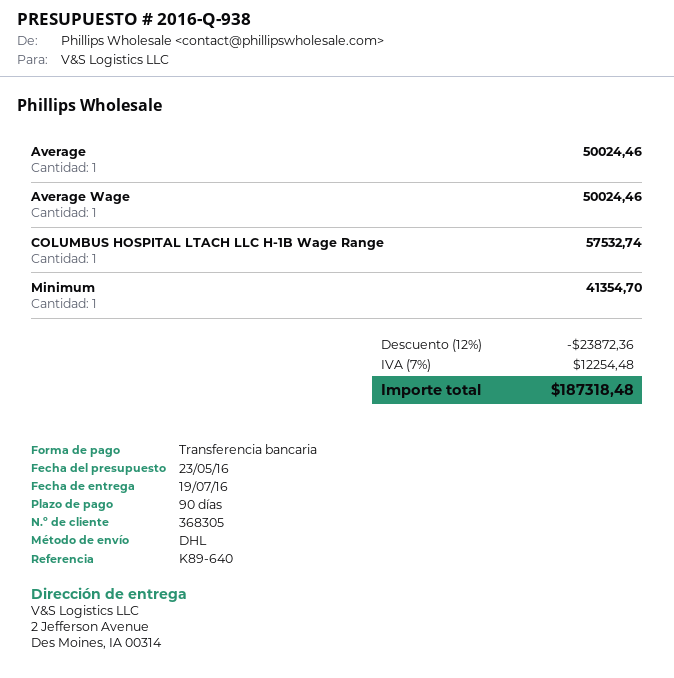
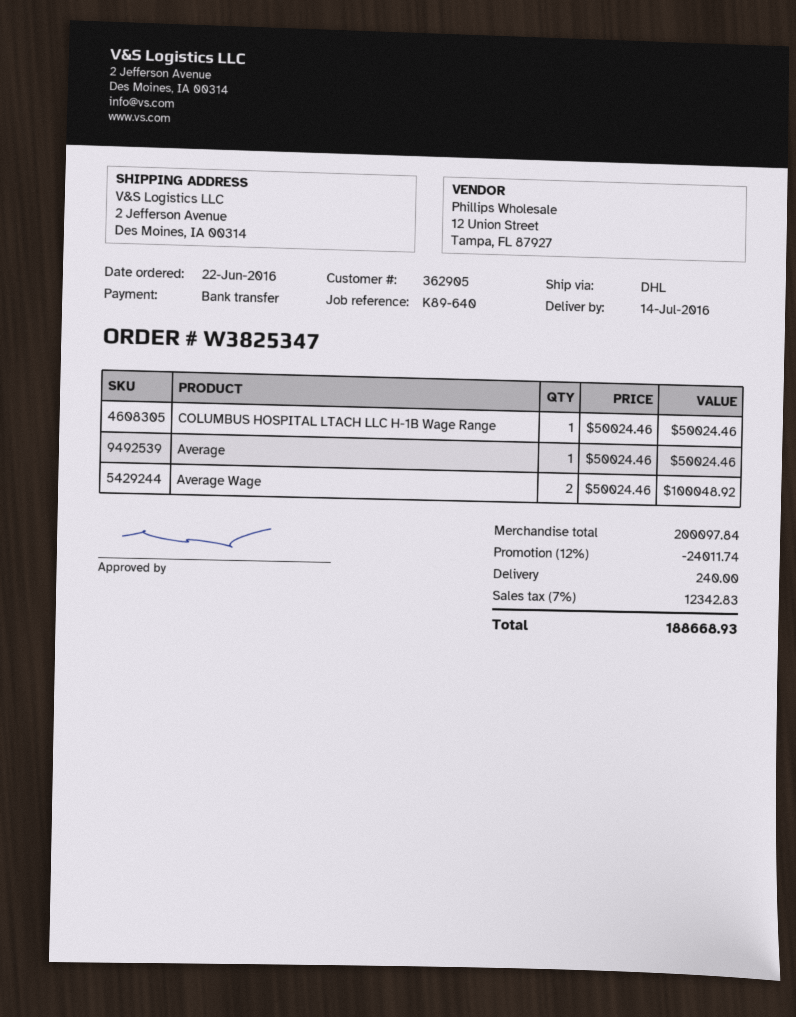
delivery date: 2016-07-19 -> 2016-07-14
customer number: 368305 -> 362905
Average Wage: 1 for 50024.46 -> 2 for 100048.92
COLUMBUS HOSPITAL LTACH LLC H-1B Wage Range: 1 for 57532.74 -> 1 for 50024.46
Minimum: 1 for 41354.70 -> none
discount: 12% = 23872.36 -> 12% = 24011.74
shipping: none -> 240.00
tax: 7% = 12254.48 -> 7% = 12342.83
total: 187318.48 -> 188668.93

